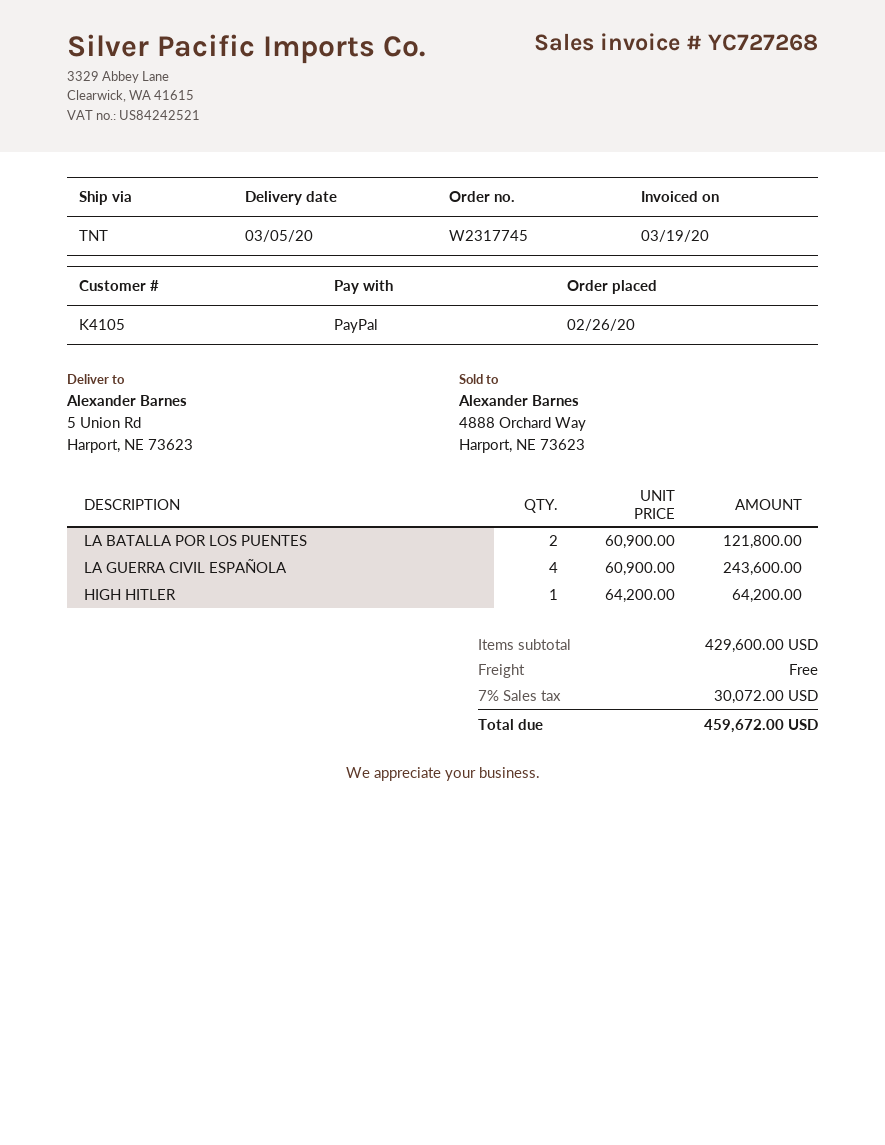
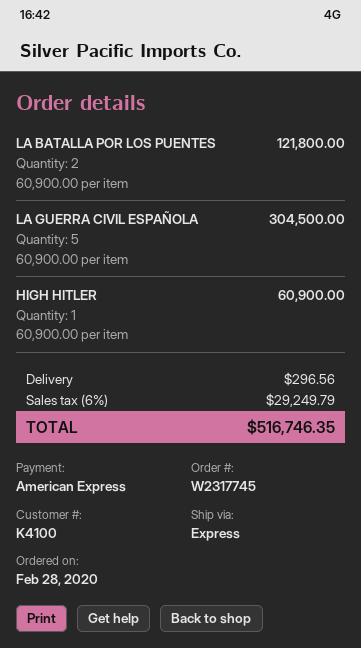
order date: 2020-02-26 -> 2020-02-28
customer number: K4105 -> K4100
payment method: PayPal -> American Express
shipping method: TNT -> express
LA GUERRA CIVIL ESPAÑOLA: 4 x 60900.00 = 243600.00 -> 5 x 60900.00 = 304500.00
HIGH HITLER: 1 x 64200.00 = 64200.00 -> 1 x 60900.00 = 60900.00
shipping: 0.00 -> 296.56
tax: 7% = 30072.00 -> 6% = 29249.79
total: 459672.00 -> 516746.35

